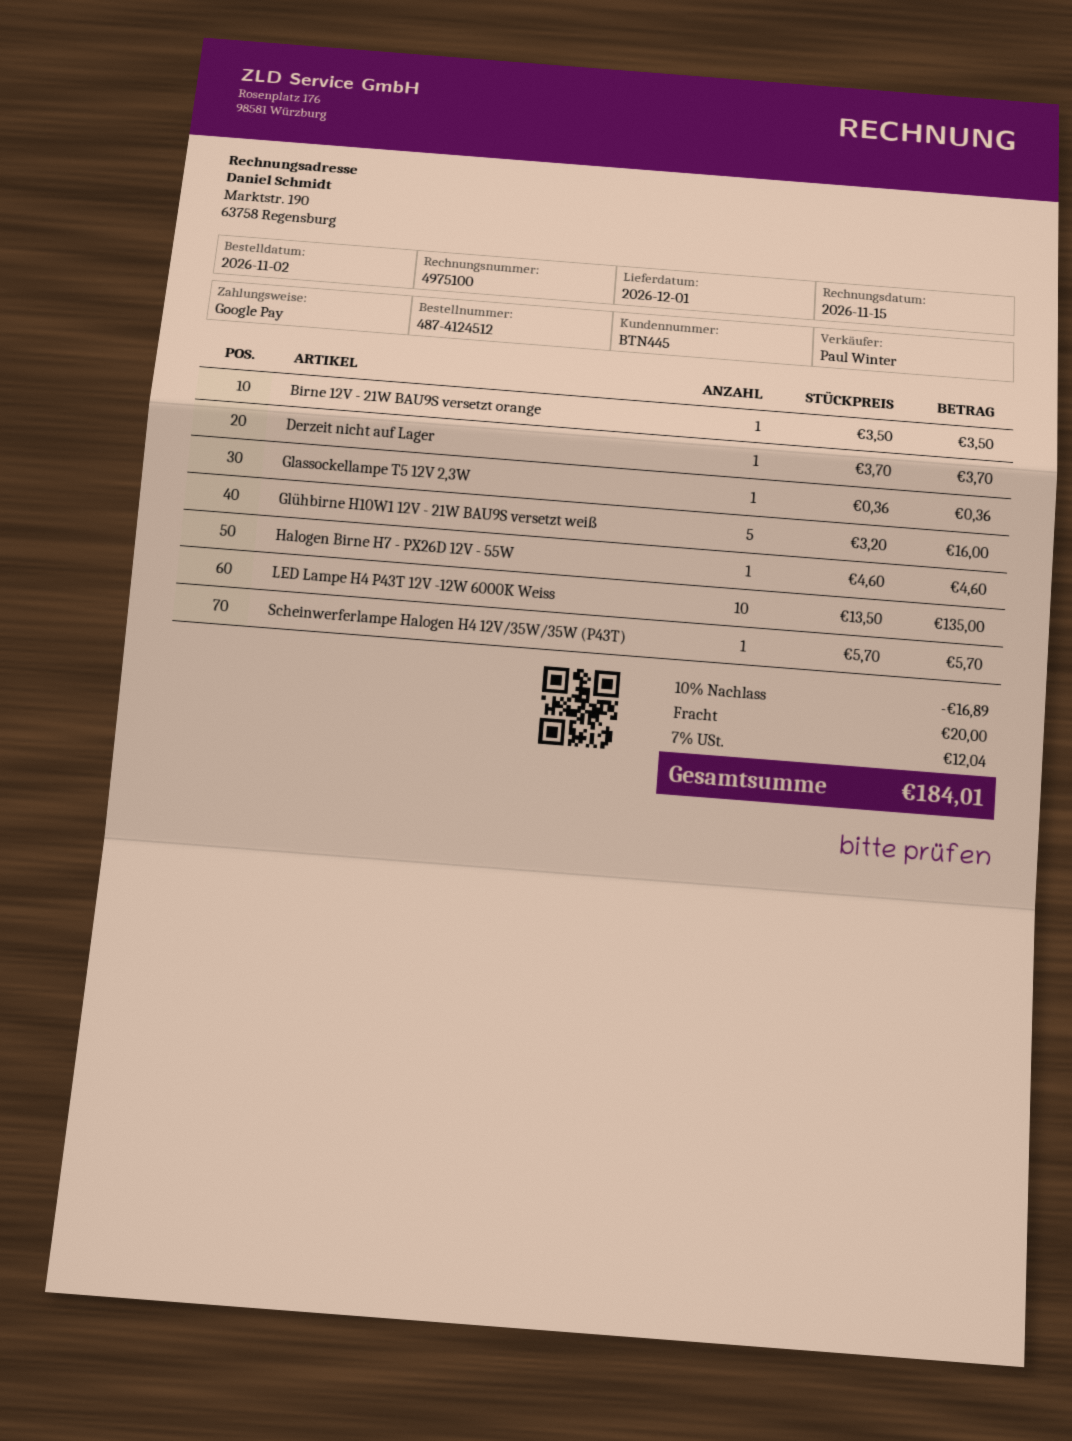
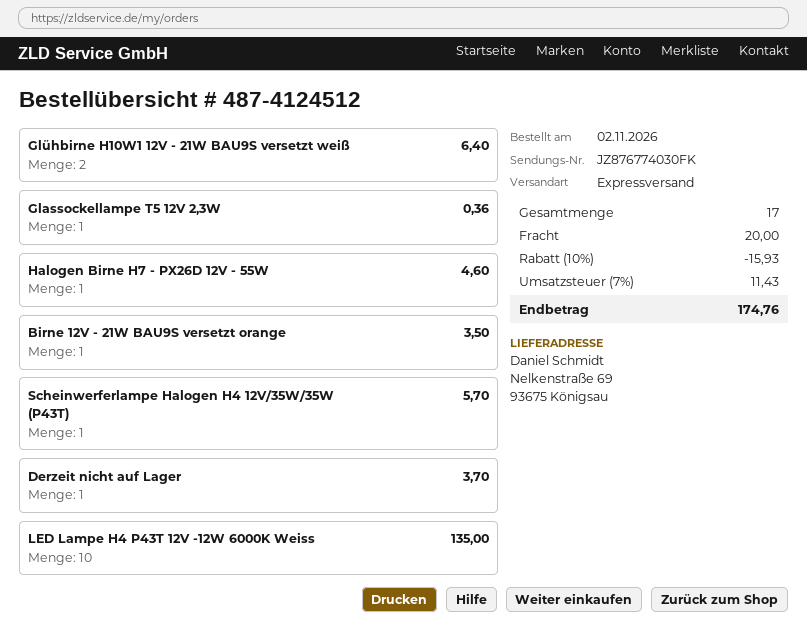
Glühbirne H10W1 12V - 21W BAU9S versetzt weiß: 5 for 16.00 -> 2 for 6.40
discount: 10% = 16.89 -> 10% = 15.93
tax: 7% = 12.04 -> 7% = 11.43
total: 184.01 -> 174.76

